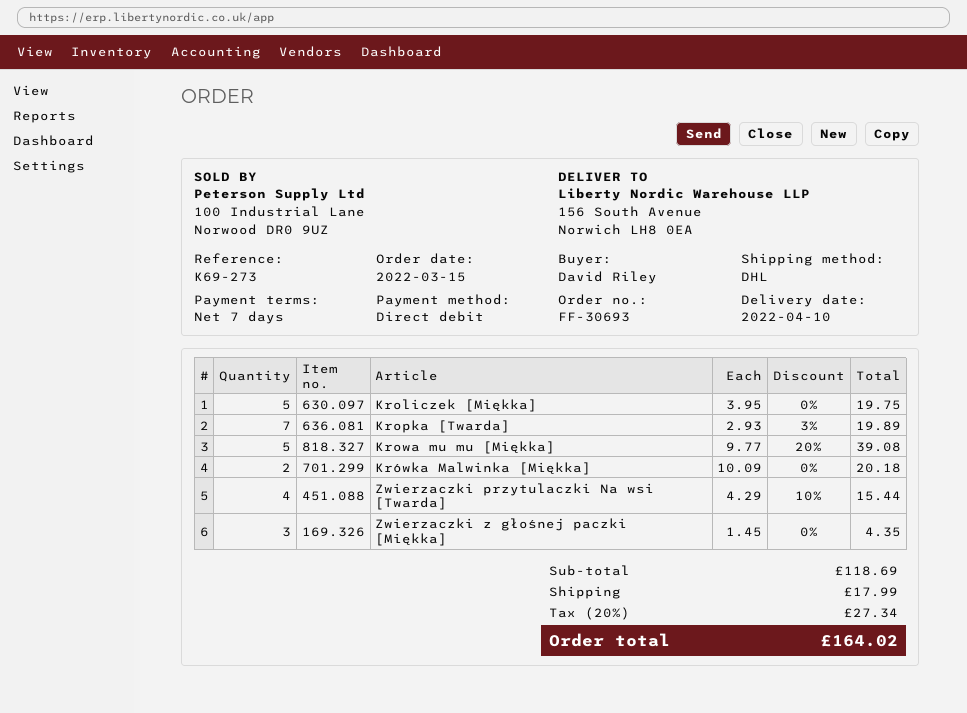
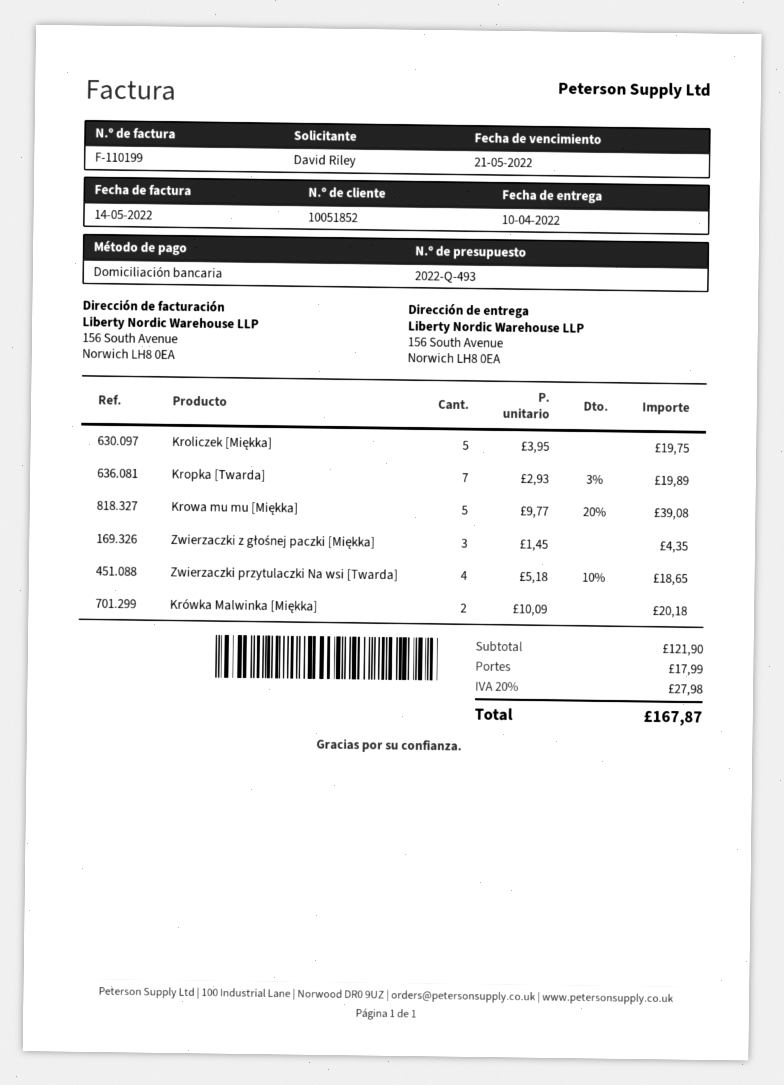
Zwierzaczki przytulaczki Na wsi [Twarda]: 4 x 4.29 - 10% = 15.44 -> 4 x 5.18 - 10% = 18.65
subtotal: 118.69 -> 121.90
tax: 20% = 27.34 -> 20% = 27.98
total: 164.02 -> 167.87

